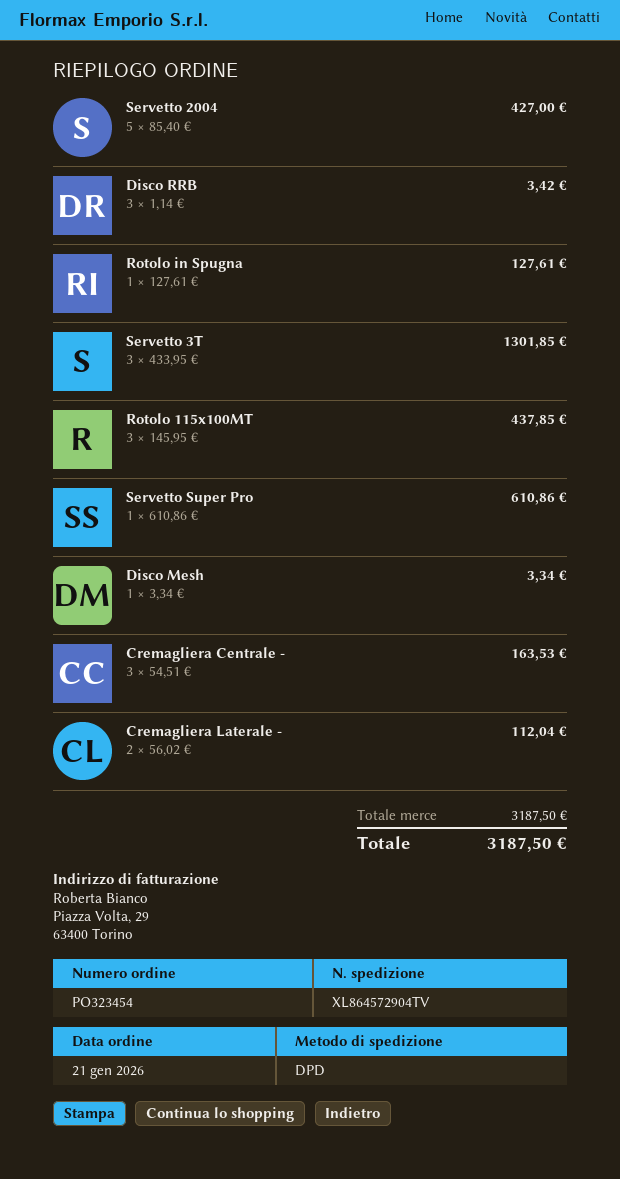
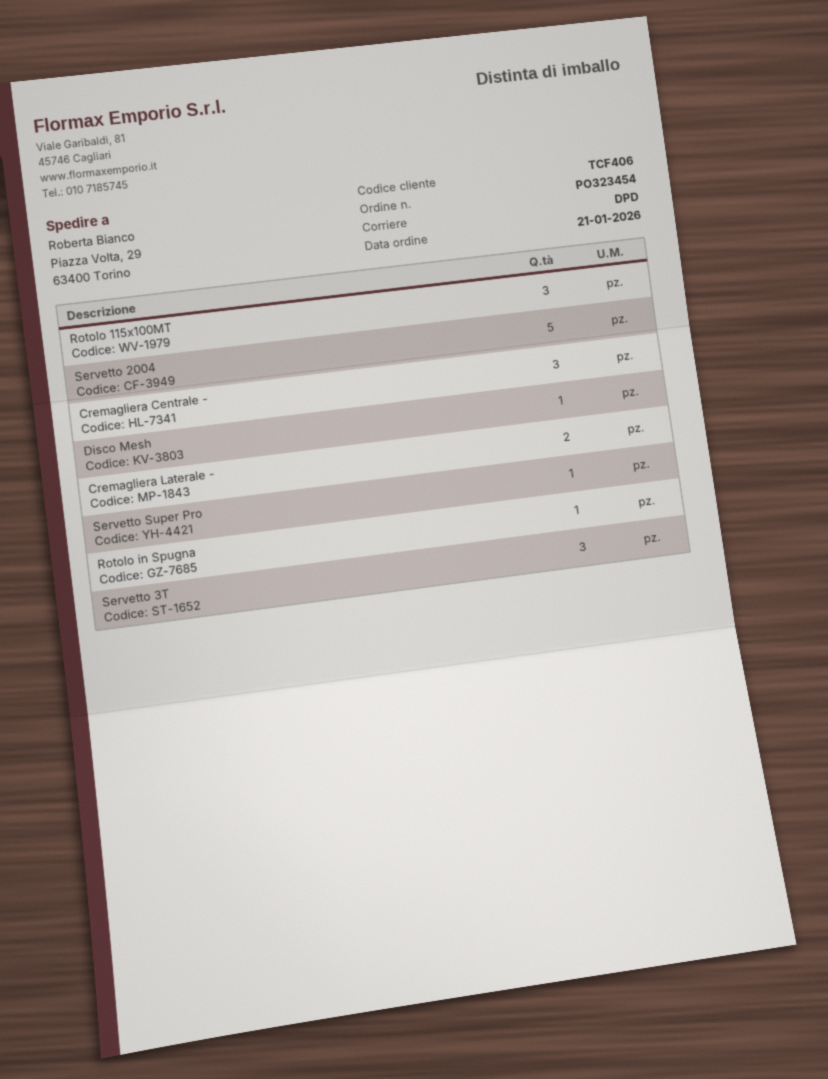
Disco RRB: 3 -> none

